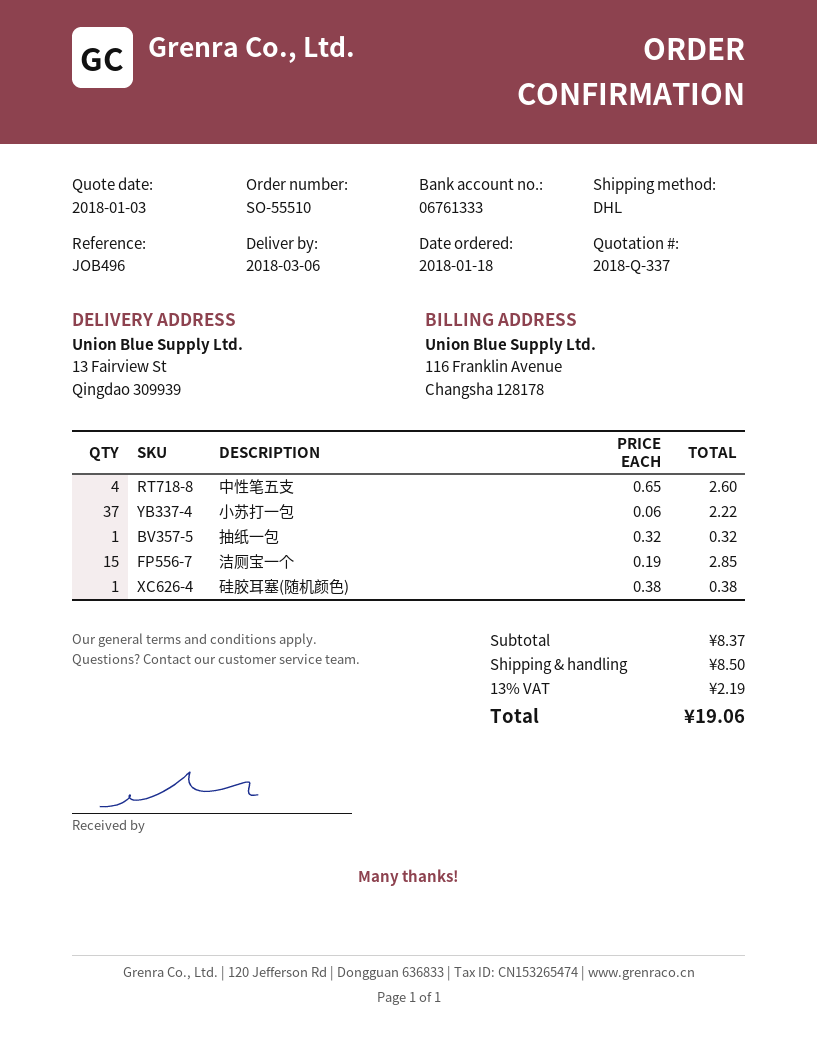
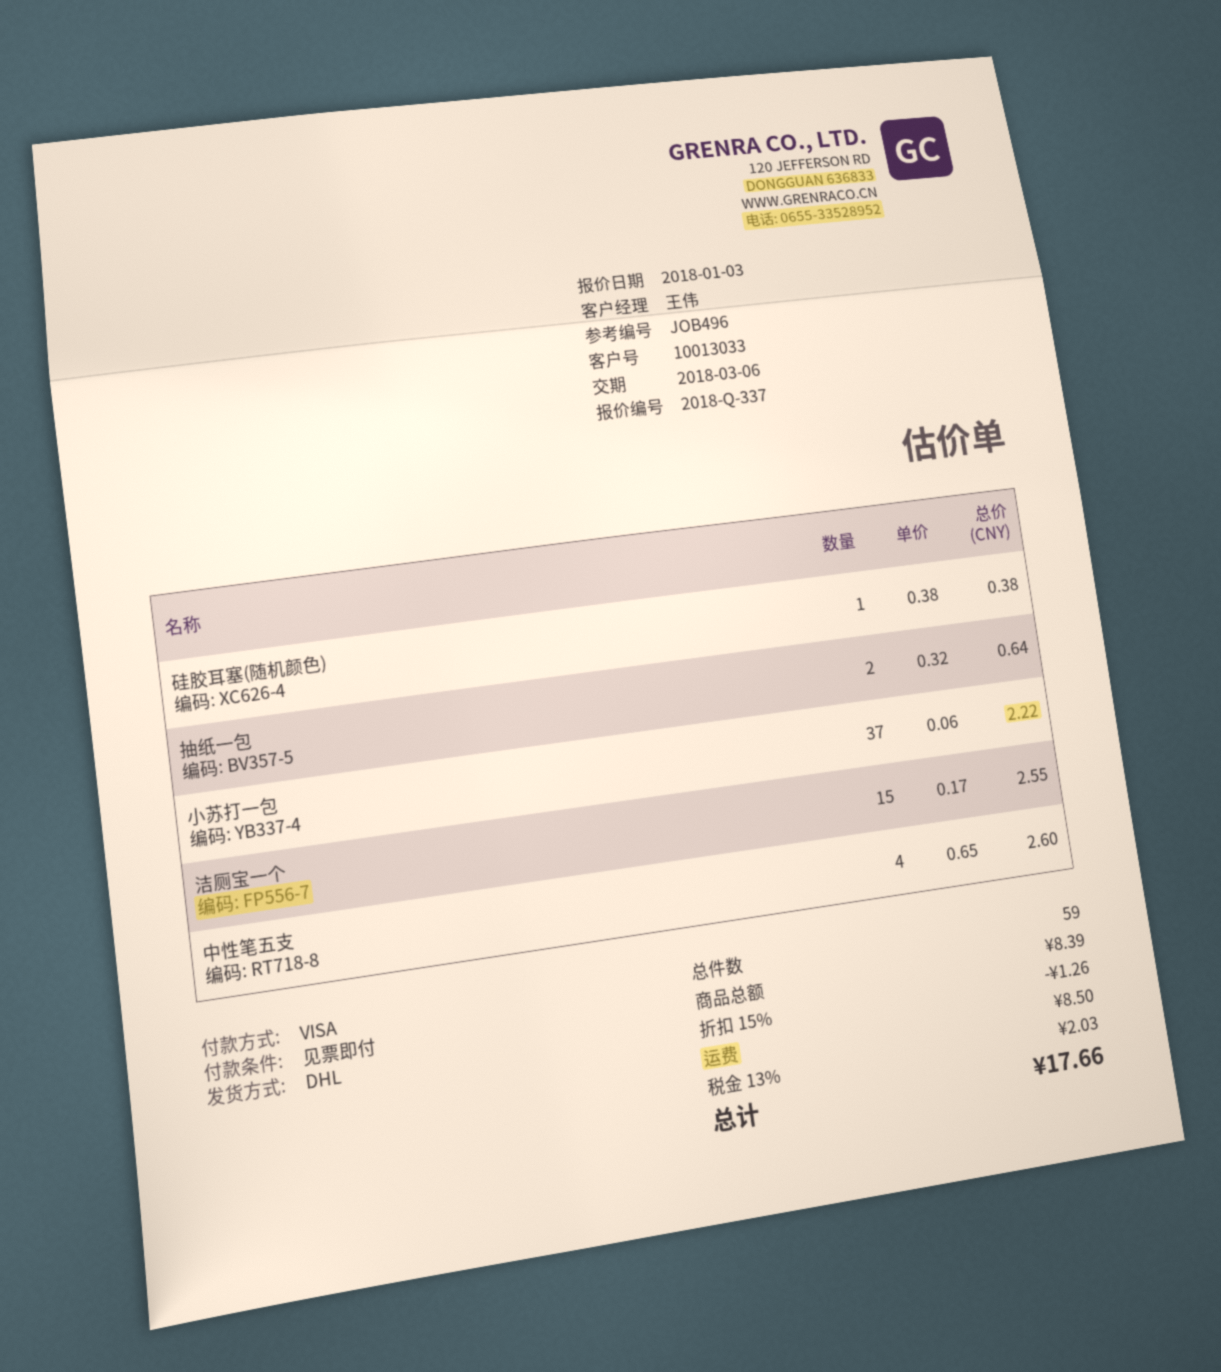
抽纸一包: 1 x 0.32 = 0.32 -> 2 x 0.32 = 0.64
洁厕宝一个: 15 x 0.19 = 2.85 -> 15 x 0.17 = 2.55
subtotal: 8.37 -> 8.39
discount: none -> 15% = 1.26
tax: 13% = 2.19 -> 13% = 2.03
total: 19.06 -> 17.66

